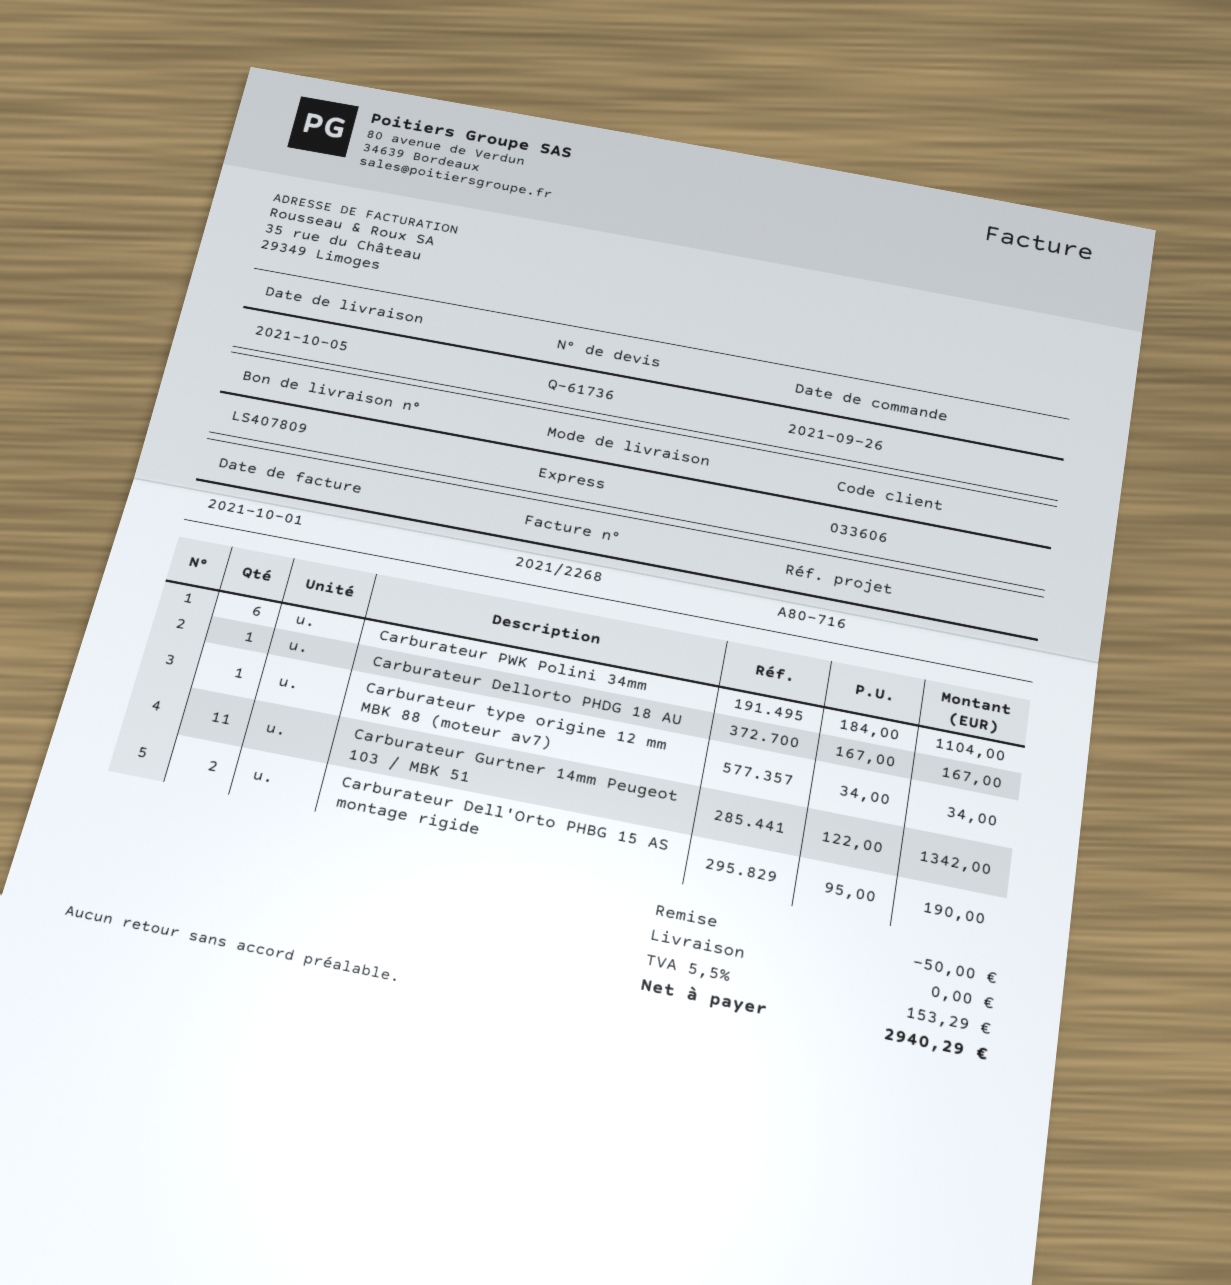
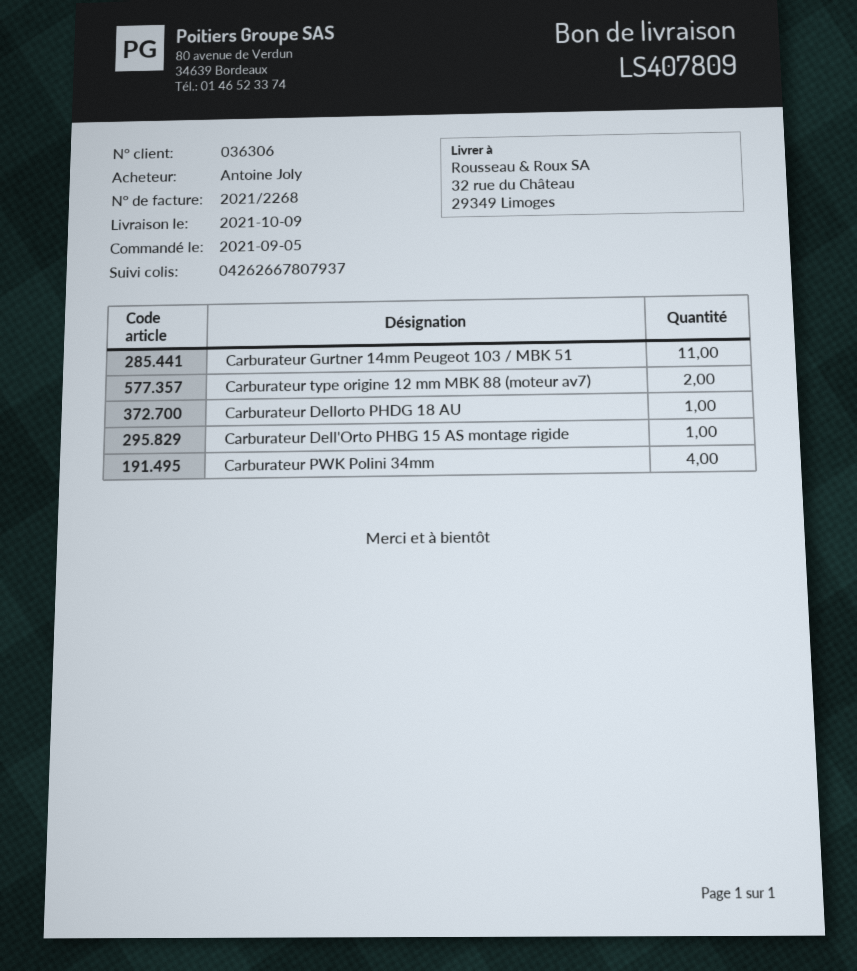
order date: 2021-09-26 -> 2021-09-05
delivery date: 2021-10-05 -> 2021-10-09
customer number: 033606 -> 036306
Carburateur PWK Polini 34mm: 6 -> 4
Carburateur type origine 12 mm MBK 88 (moteur av7): 1 -> 2
Carburateur Dell'Orto PHBG 15 AS montage rigide: 2 -> 1

